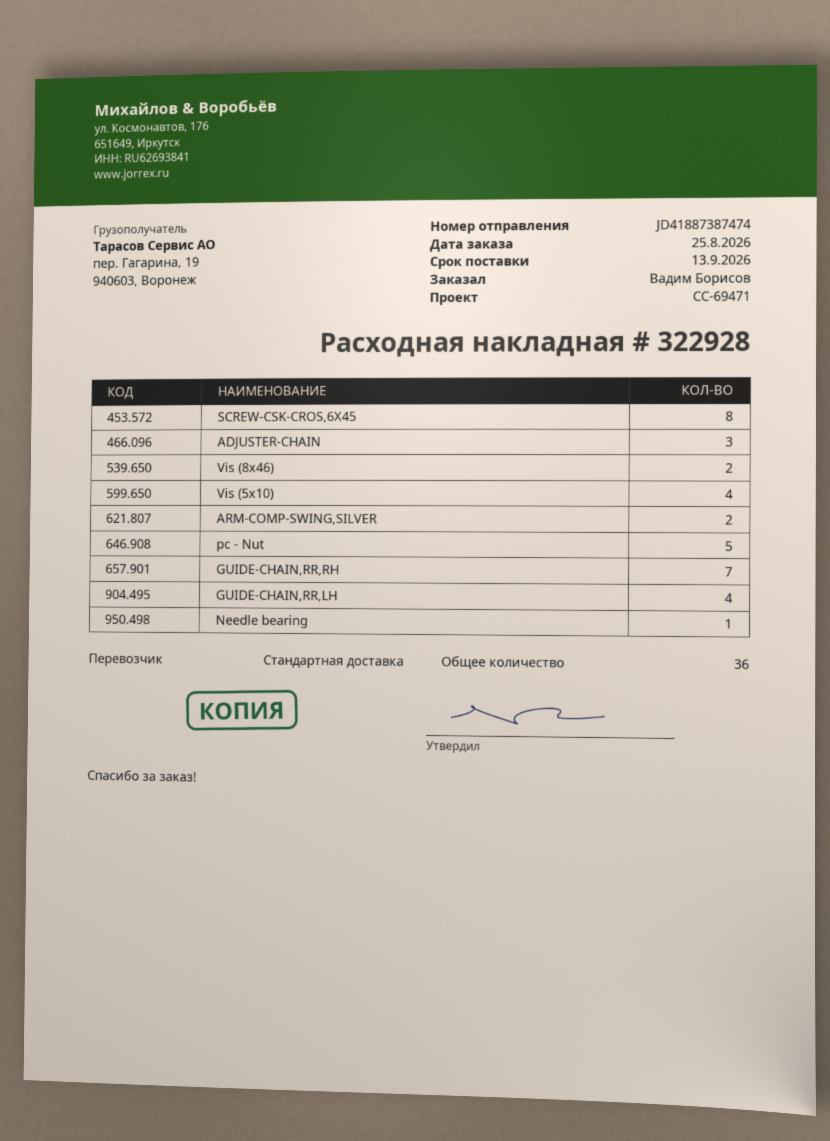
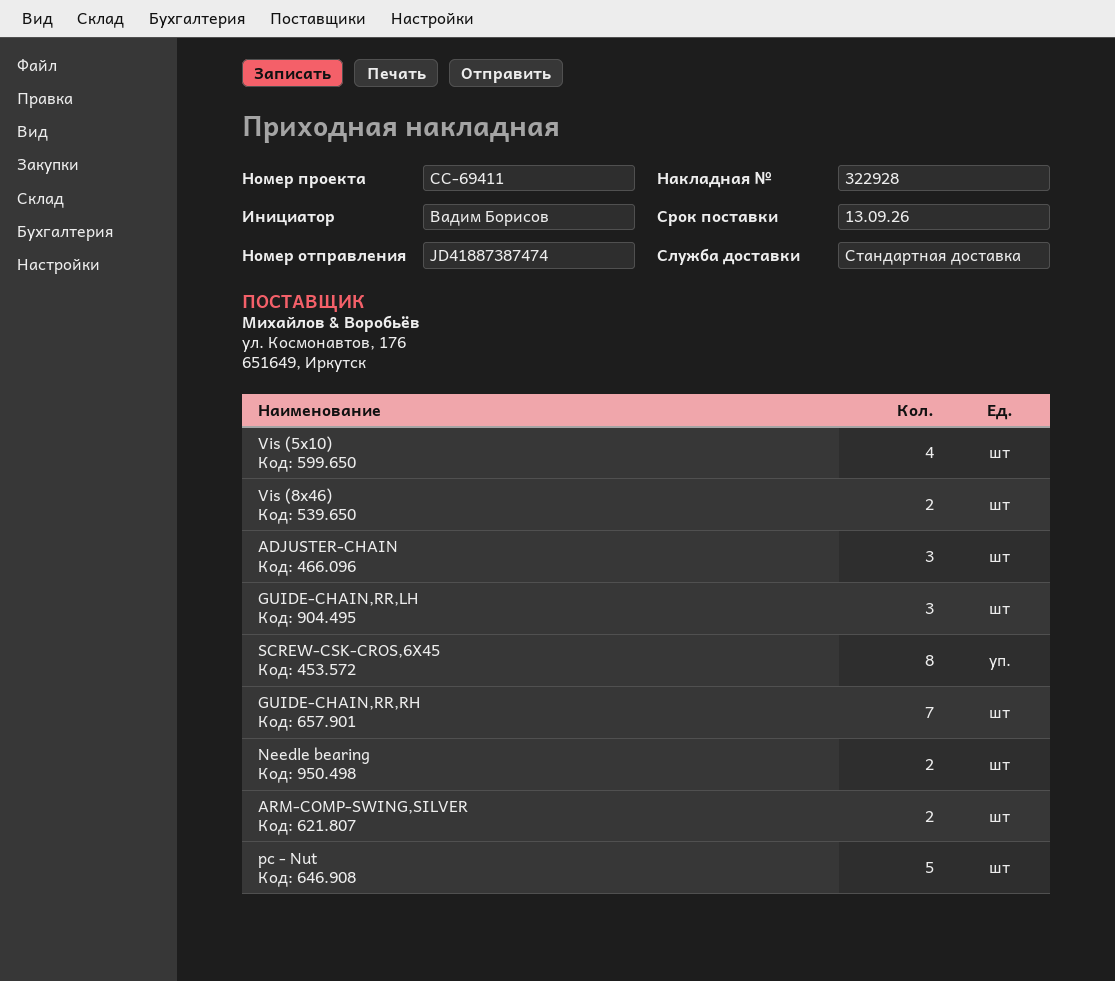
reference: CC-69471 -> CC-69411
GUIDE-CHAIN,RR,LH: 4 -> 3
Needle bearing: 1 -> 2

